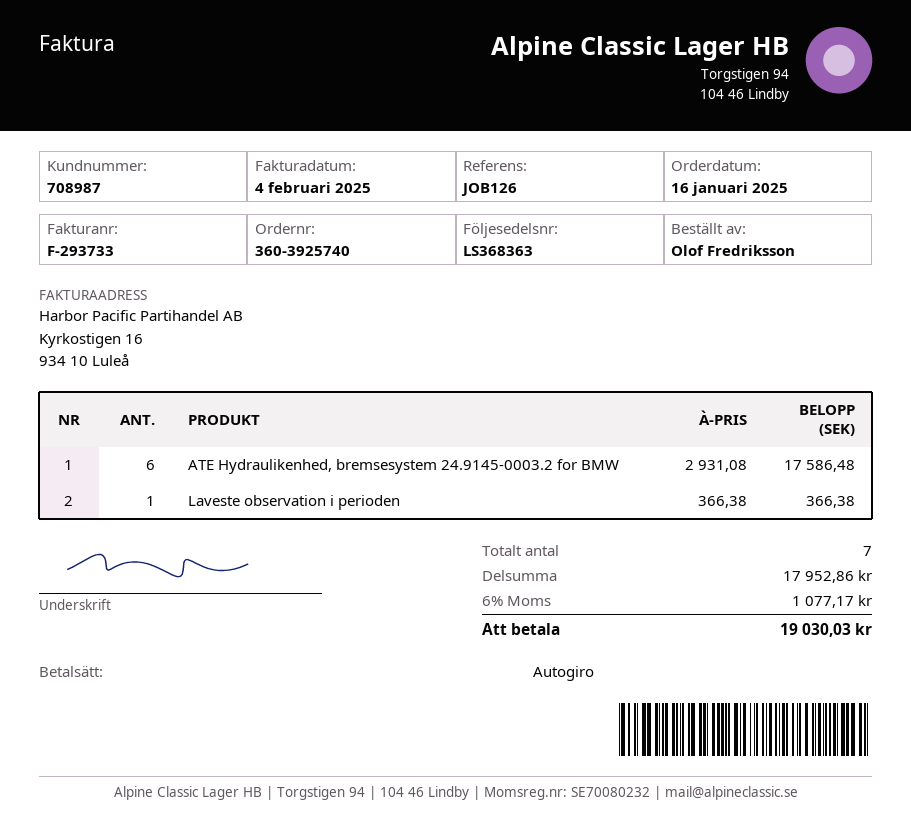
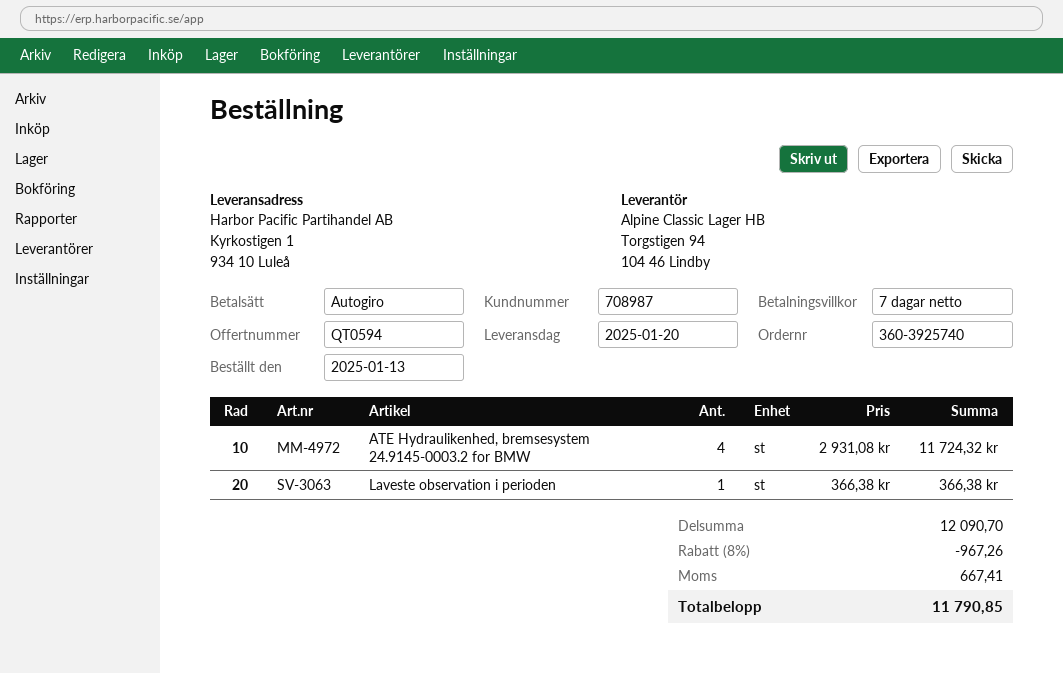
order date: 2025-01-16 -> 2025-01-13
ATE Hydraulikenhed, bremsesystem 24.9145-0003.2 for BMW: 6 x 2931.08 = 17586.48 -> 4 x 2931.08 = 11724.32
subtotal: 17952.86 -> 12090.70
discount: none -> 8% = 967.26
tax: 1077.17 -> 667.41
total: 19030.03 -> 11790.85

